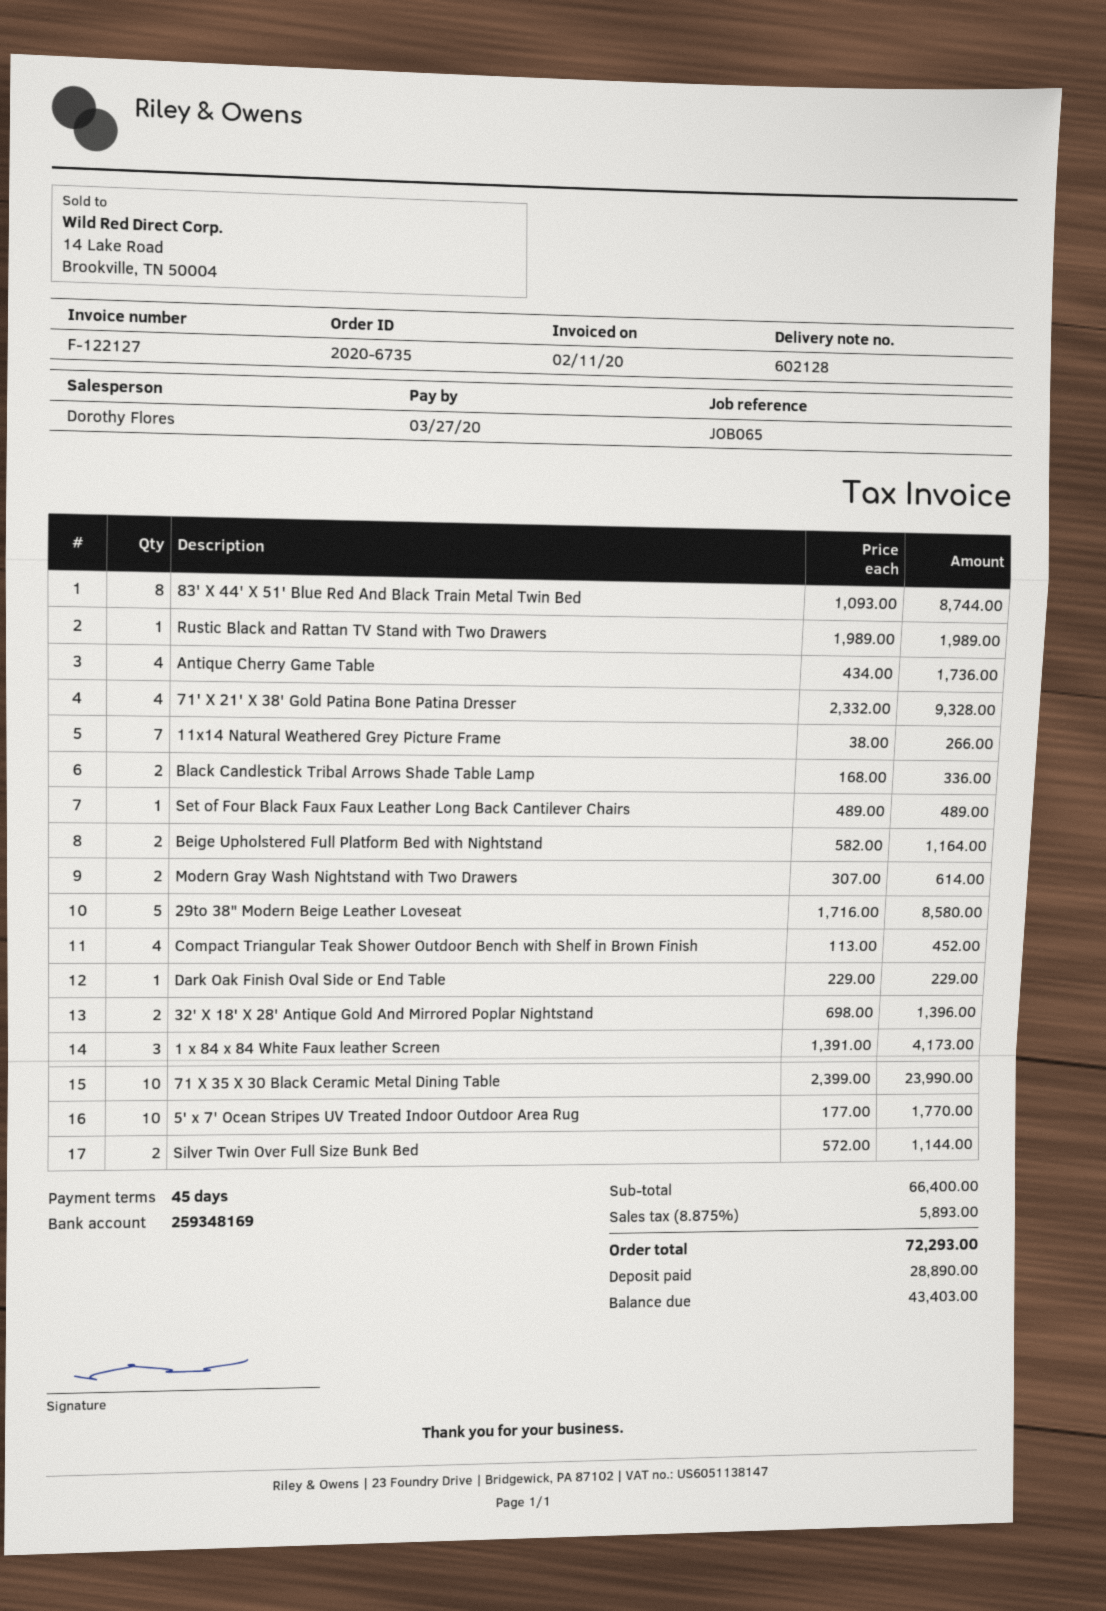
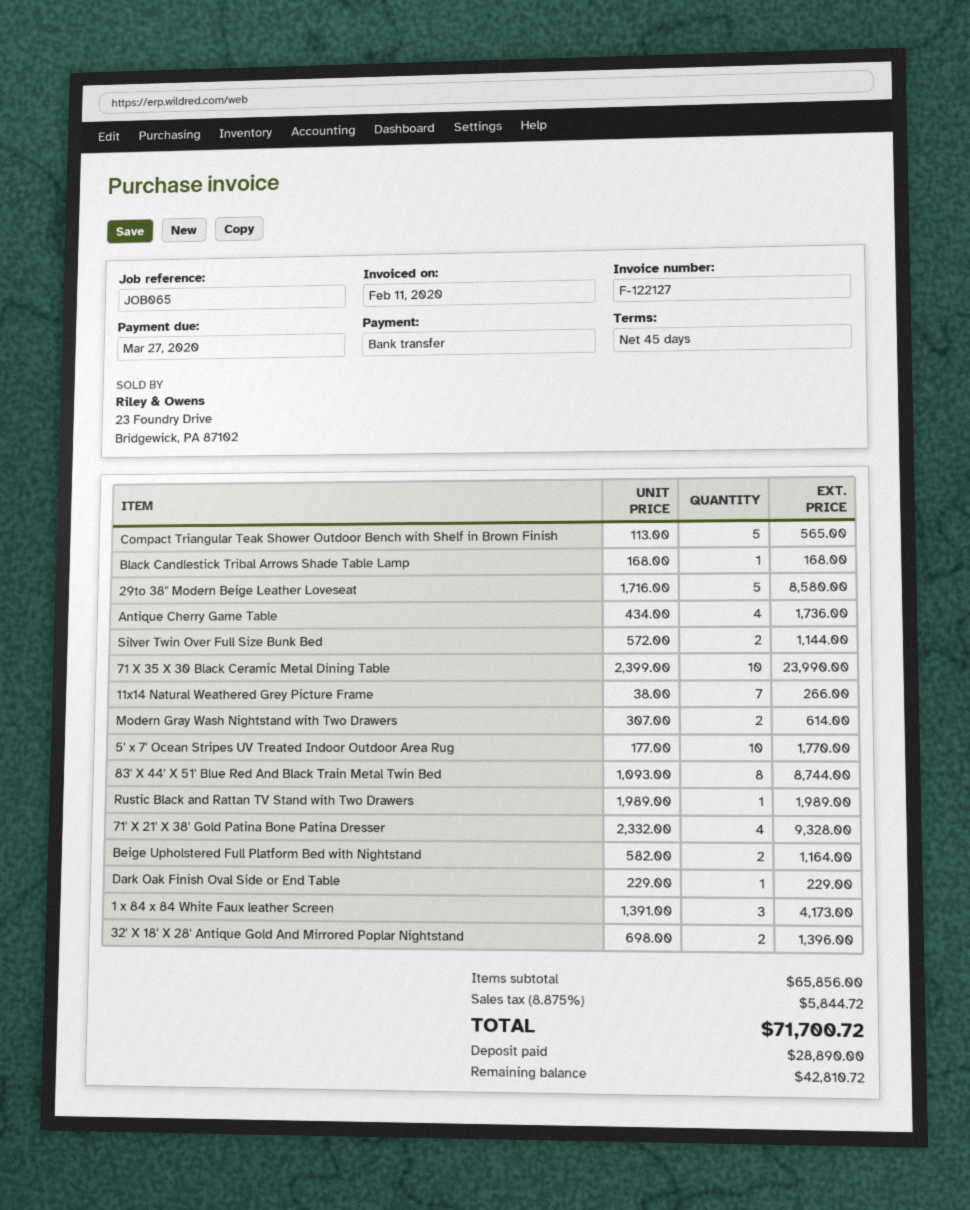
Black Candlestick Tribal Arrows Shade Table Lamp: 2 x 168.00 = 336.00 -> 1 x 168.00 = 168.00
Set of Four Black Faux Faux Leather Long Back Cantilever Chairs: 1 x 489.00 = 489.00 -> none
Compact Triangular Teak Shower Outdoor Bench with Shelf in Brown Finish: 4 x 113.00 = 452.00 -> 5 x 113.00 = 565.00
subtotal: 66400.00 -> 65856.00
tax: 8.875% = 5893.00 -> 8.875% = 5844.72
total: 72293.00 -> 71700.72
balance: 43403.00 -> 42810.72

